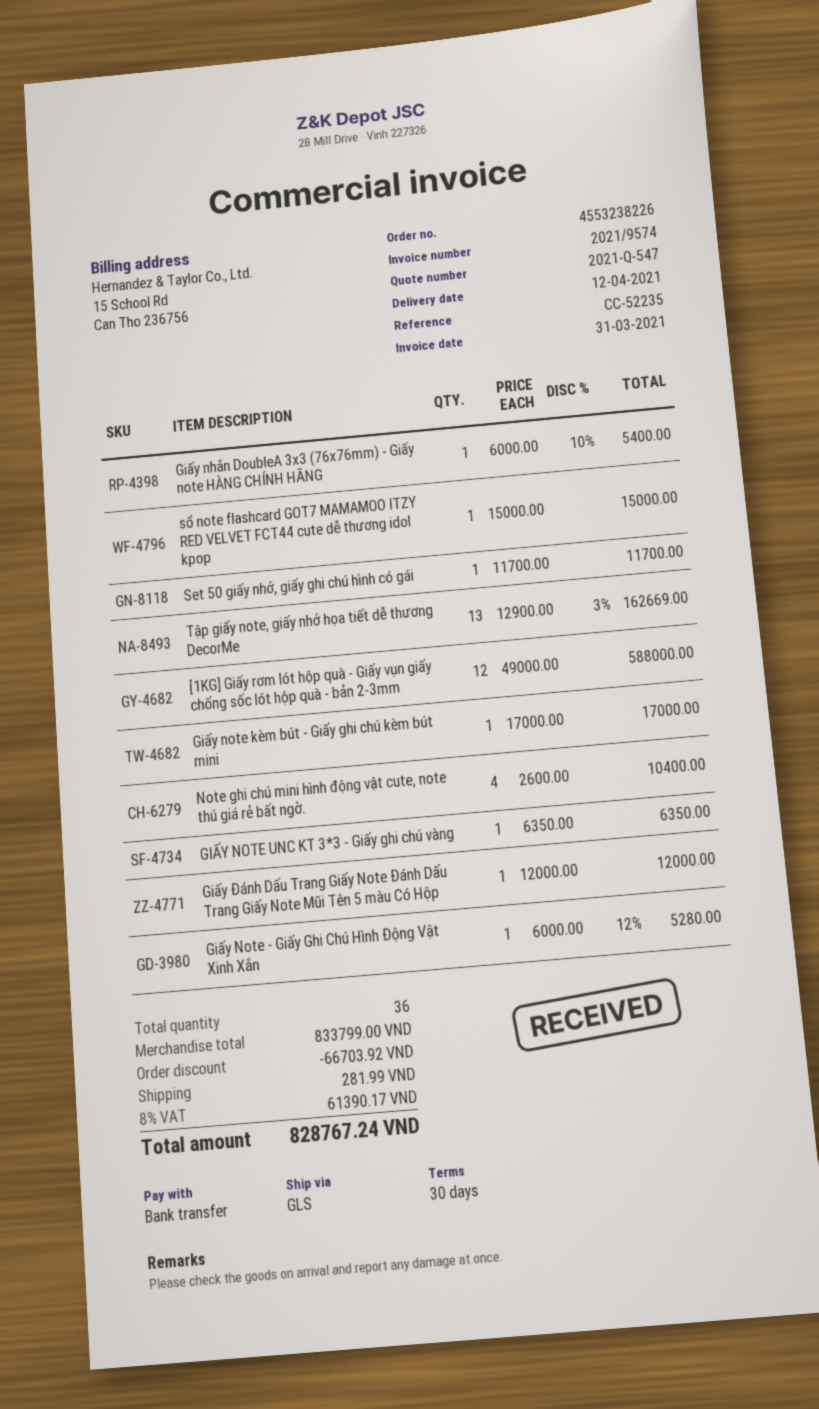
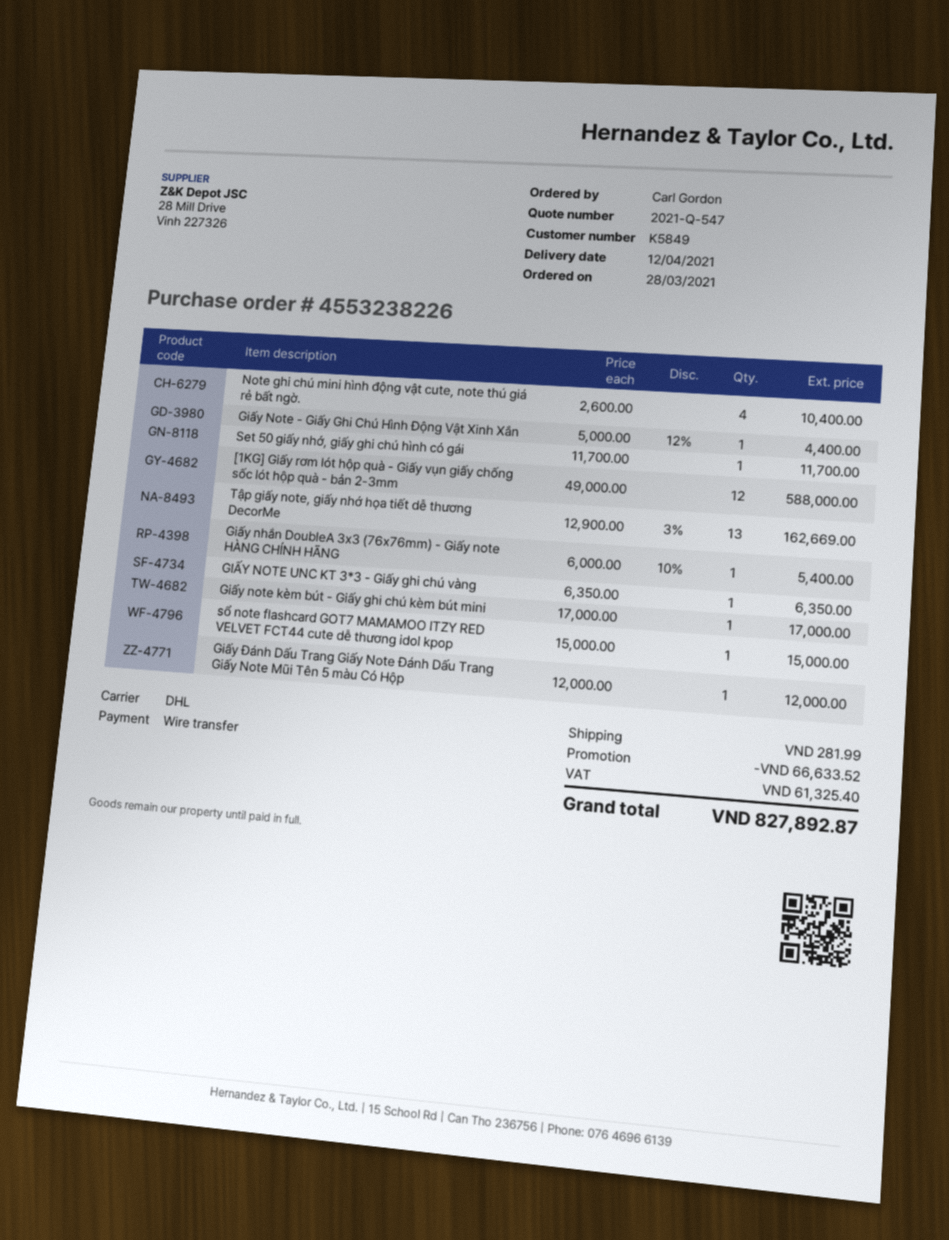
shipping method: GLS -> DHL
Giấy Note - Giấy Ghi Chú Hình Động Vật Xinh Xắn: 1 x 6000.00 - 12% = 5280.00 -> 1 x 5000.00 - 12% = 4400.00
discount: 66703.92 -> 66633.52
tax: 61390.17 -> 61325.40
total: 828767.24 -> 827892.87

